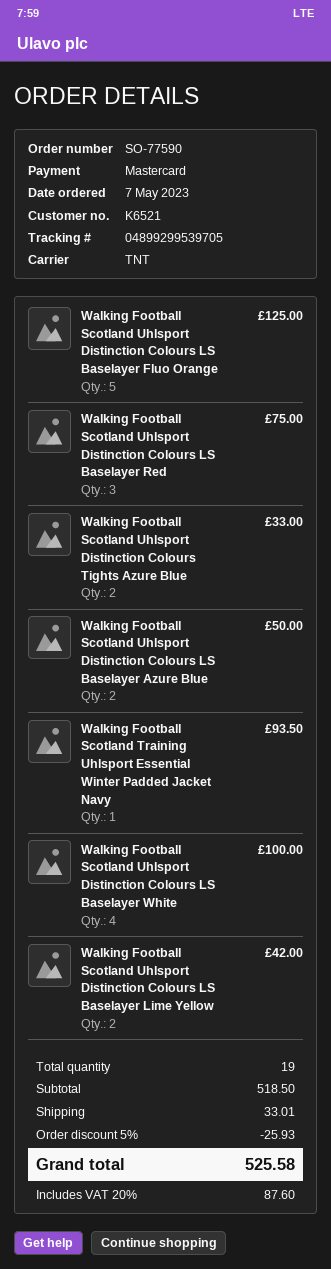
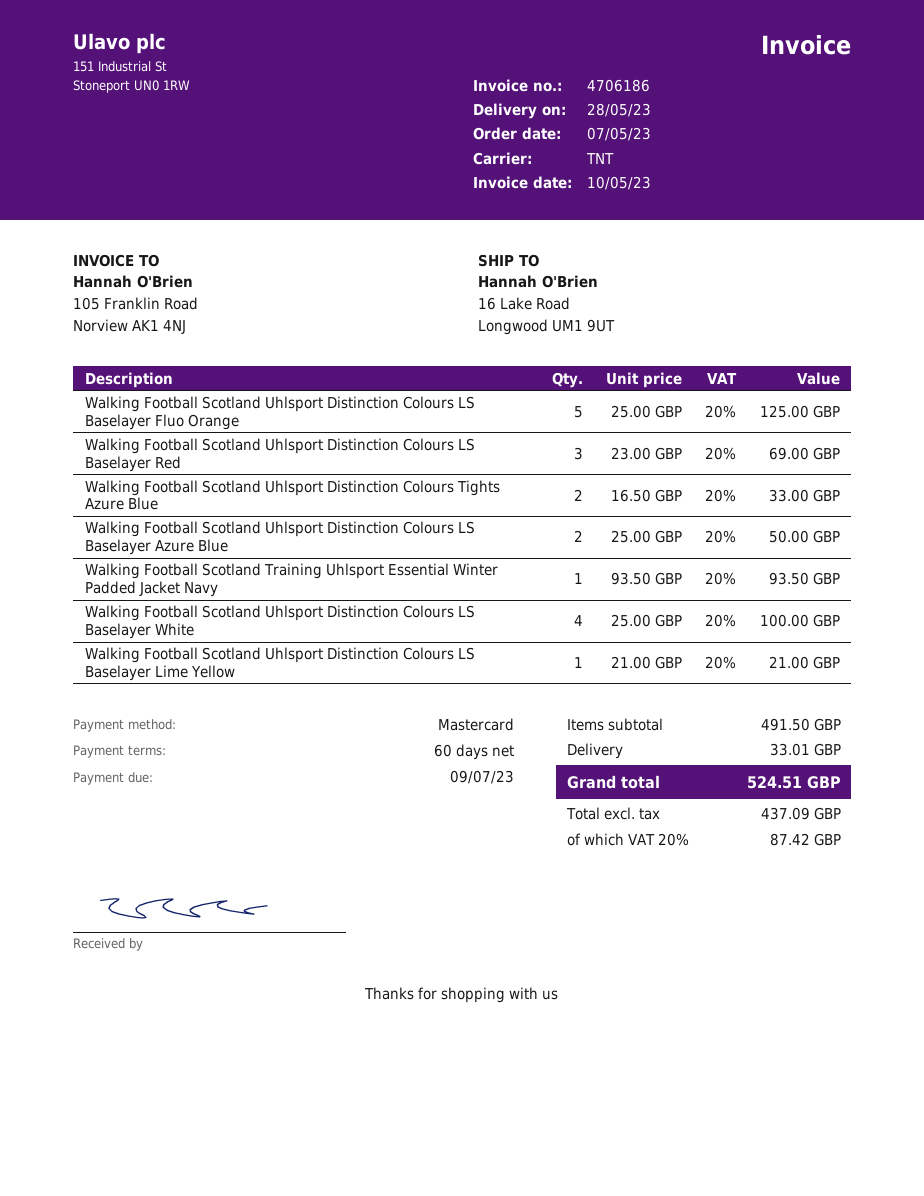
Walking Football Scotland Uhlsport Distinction Colours LS Baselayer Red: 3 for 75.00 -> 3 for 69.00
Walking Football Scotland Uhlsport Distinction Colours LS Baselayer Lime Yellow: 2 for 42.00 -> 1 for 21.00
subtotal: 518.50 -> 491.50
discount: 5% = 25.93 -> none
tax: 20% = 87.60 -> 20% = 87.42
total: 525.58 -> 524.51

